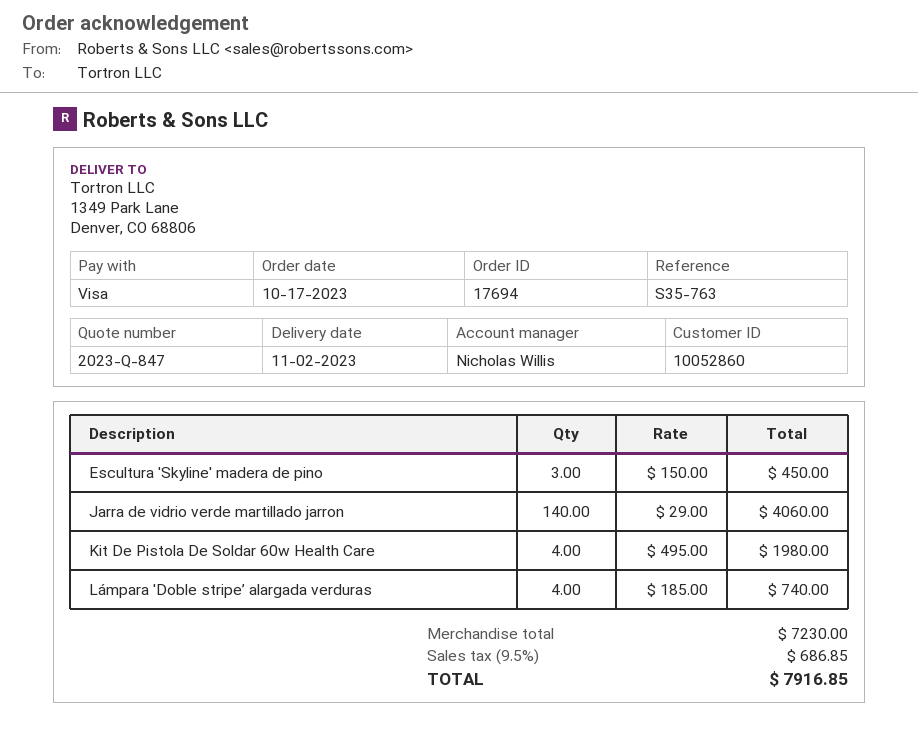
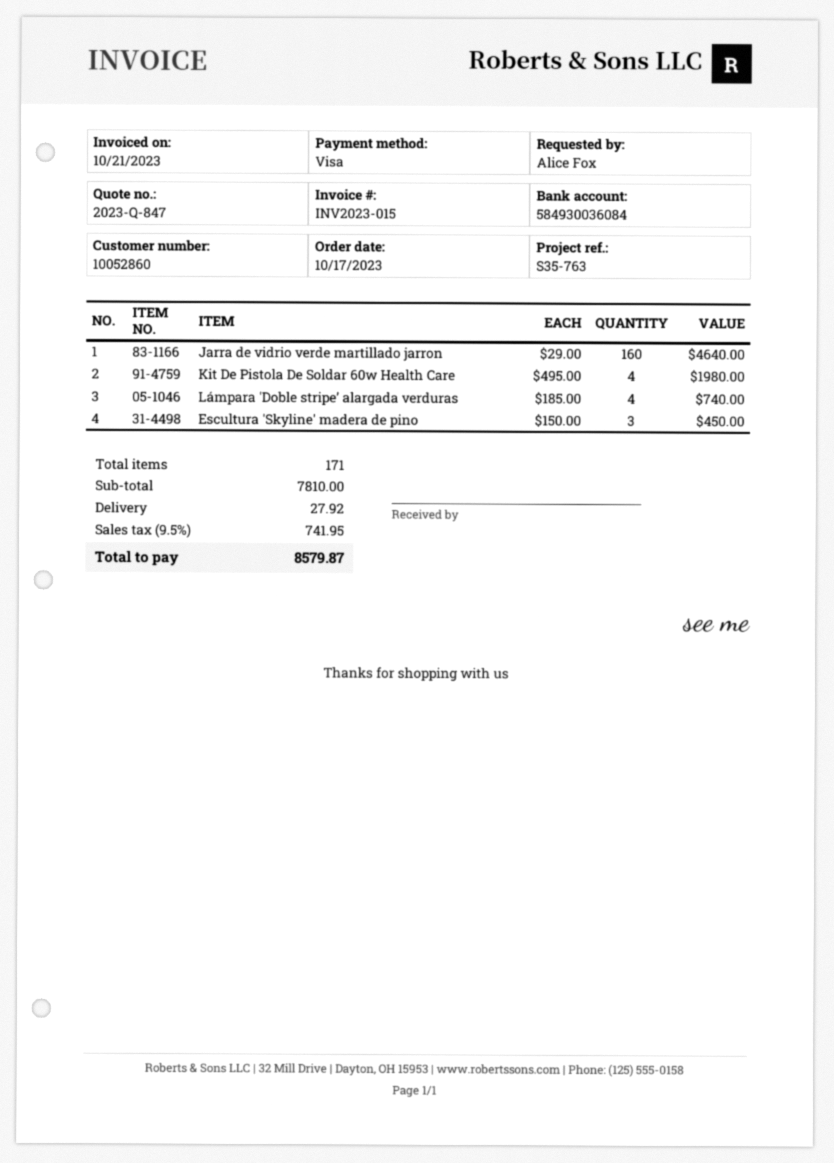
Jarra de vidrio verde martillado jarron: 140 x 29.00 = 4060.00 -> 160 x 29.00 = 4640.00
subtotal: 7230.00 -> 7810.00
shipping: none -> 27.92
tax: 9.5% = 686.85 -> 9.5% = 741.95
total: 7916.85 -> 8579.87

